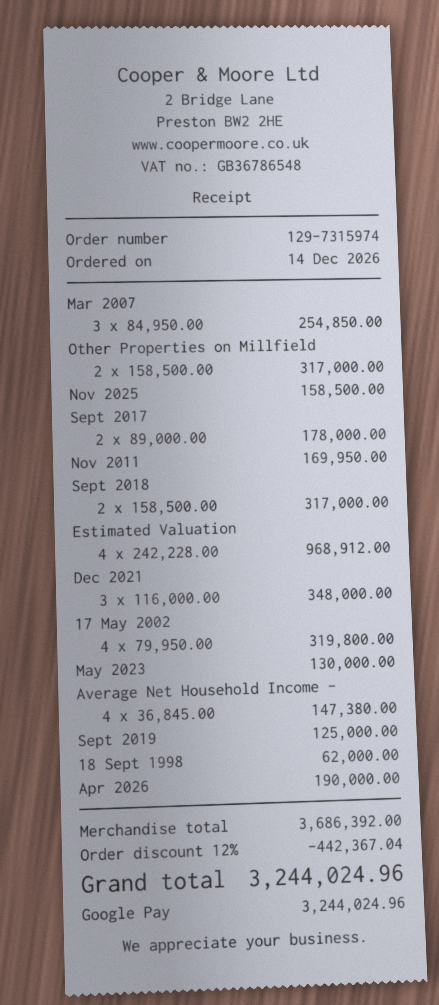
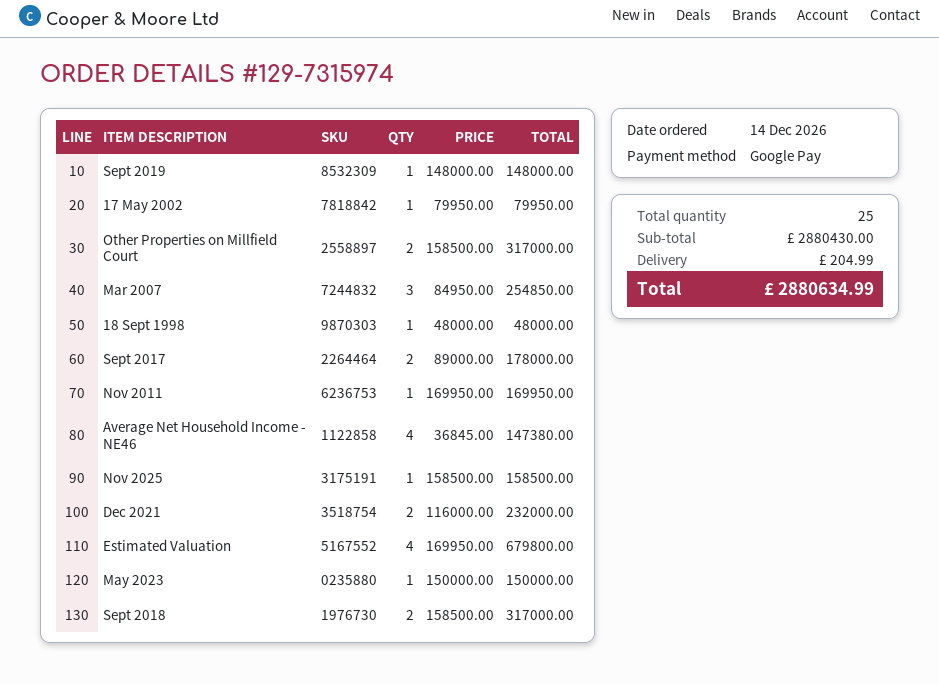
Estimated Valuation: 4 x 242228.00 = 968912.00 -> 4 x 169950.00 = 679800.00
Dec 2021: 3 x 116000.00 = 348000.00 -> 2 x 116000.00 = 232000.00
17 May 2002: 4 x 79950.00 = 319800.00 -> 1 x 79950.00 = 79950.00
May 2023: 1 x 130000.00 = 130000.00 -> 1 x 150000.00 = 150000.00
Sept 2019: 1 x 125000.00 = 125000.00 -> 1 x 148000.00 = 148000.00
18 Sept 1998: 1 x 62000.00 = 62000.00 -> 1 x 48000.00 = 48000.00
Apr 2026: 1 x 190000.00 = 190000.00 -> none
subtotal: 3686392.00 -> 2880430.00
discount: 12% = 442367.04 -> none
shipping: none -> 204.99
total: 3244024.96 -> 2880634.99

